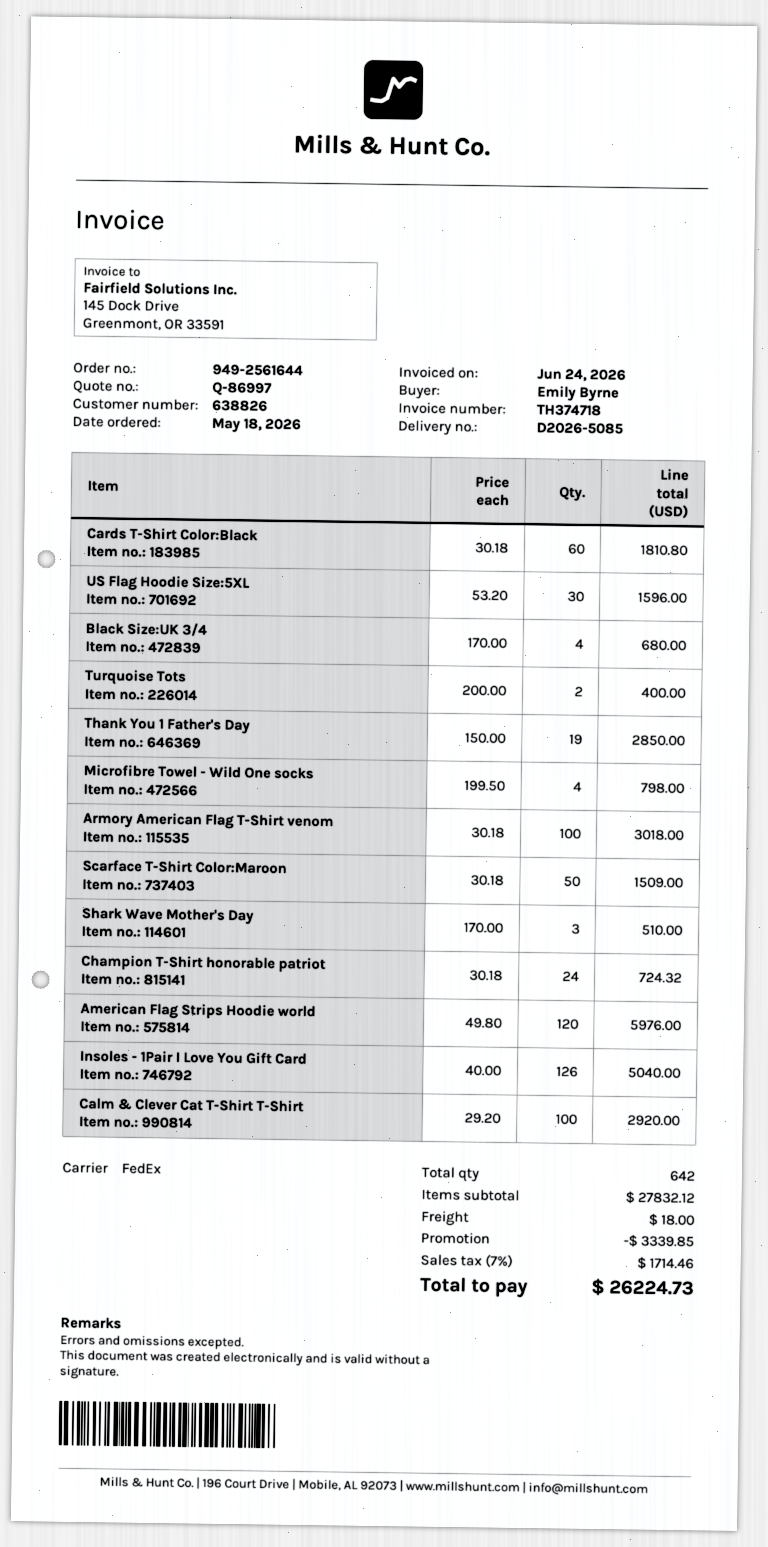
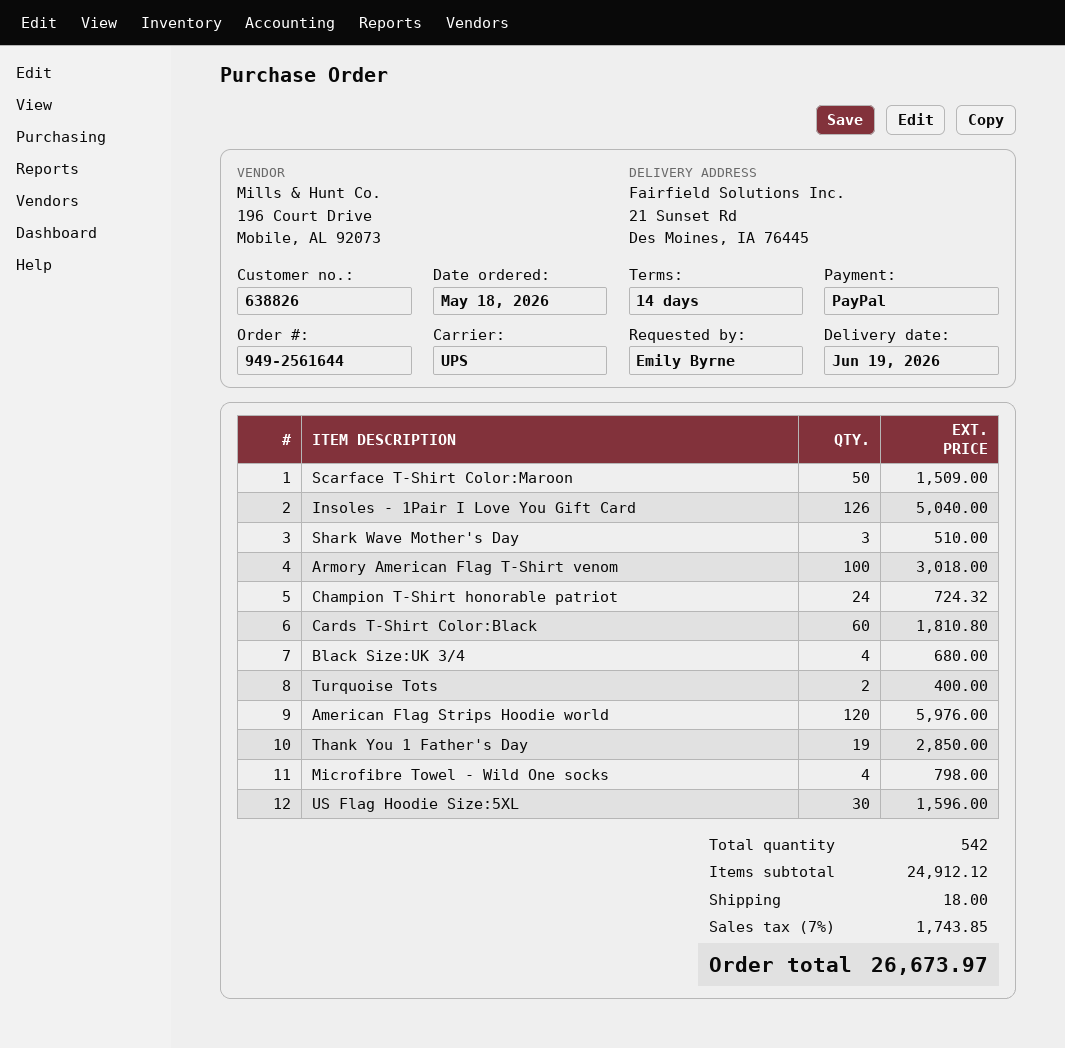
shipping method: FedEx -> UPS
Calm & Clever Cat T-Shirt T-Shirt: 100 for 2920.00 -> none
total quantity: 642 -> 542
subtotal: 27832.12 -> 24912.12
discount: 3339.85 -> none
tax: 7% = 1714.46 -> 7% = 1743.85
total: 26224.73 -> 26673.97

